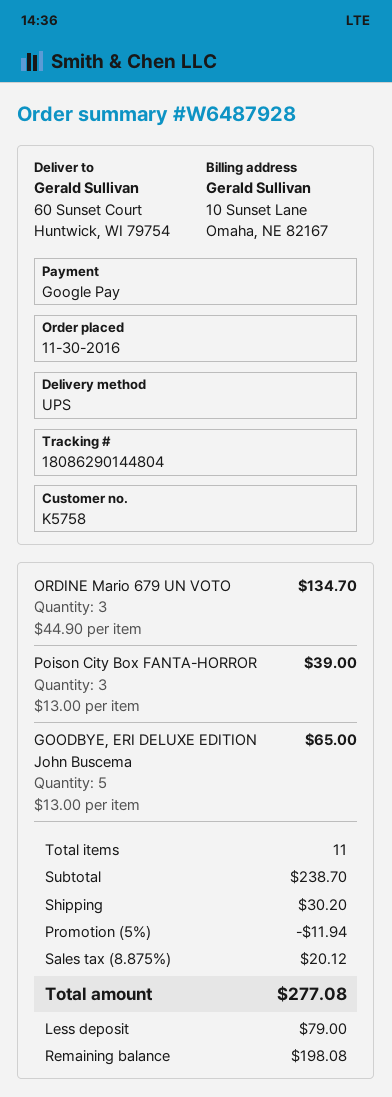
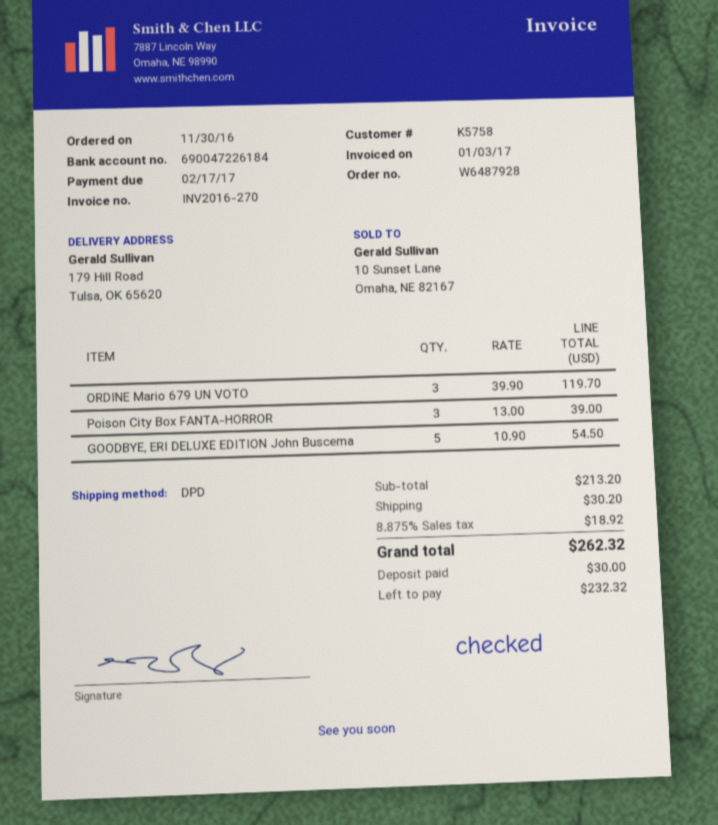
shipping method: UPS -> DPD
ship to: 60 Sunset Court, Huntwick, WI 79754 -> 179 Hill Road, Tulsa, OK 65620
ORDINE Mario 679 UN VOTO: 3 x 44.90 = 134.70 -> 3 x 39.90 = 119.70
GOODBYE, ERI DELUXE EDITION John Buscema: 5 x 13.00 = 65.00 -> 5 x 10.90 = 54.50
subtotal: 238.70 -> 213.20
discount: 5% = 11.94 -> none
tax: 8.875% = 20.12 -> 8.875% = 18.92
total: 277.08 -> 262.32
deposit: 79.00 -> 30.00
balance: 198.08 -> 232.32

